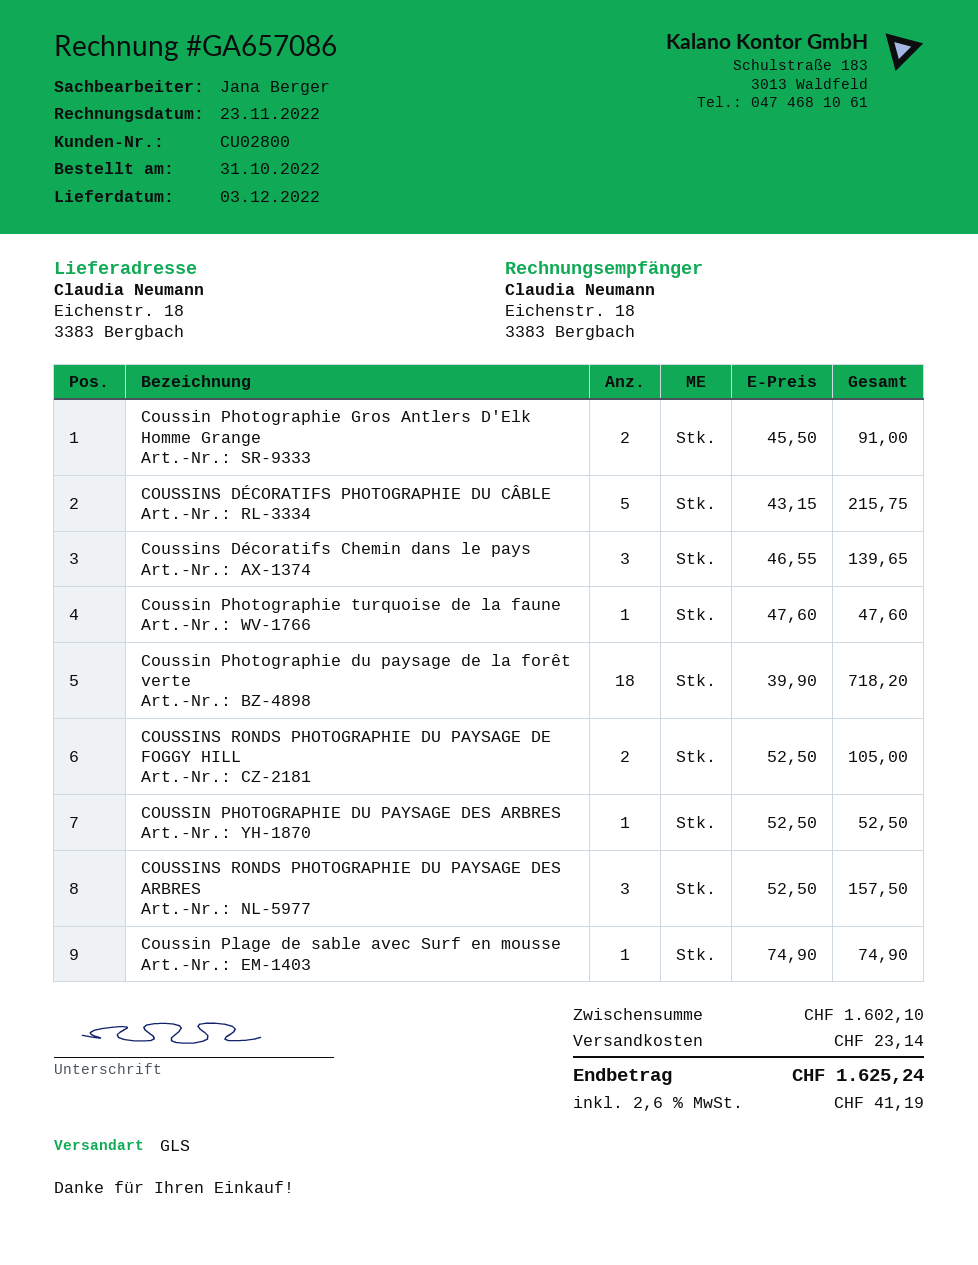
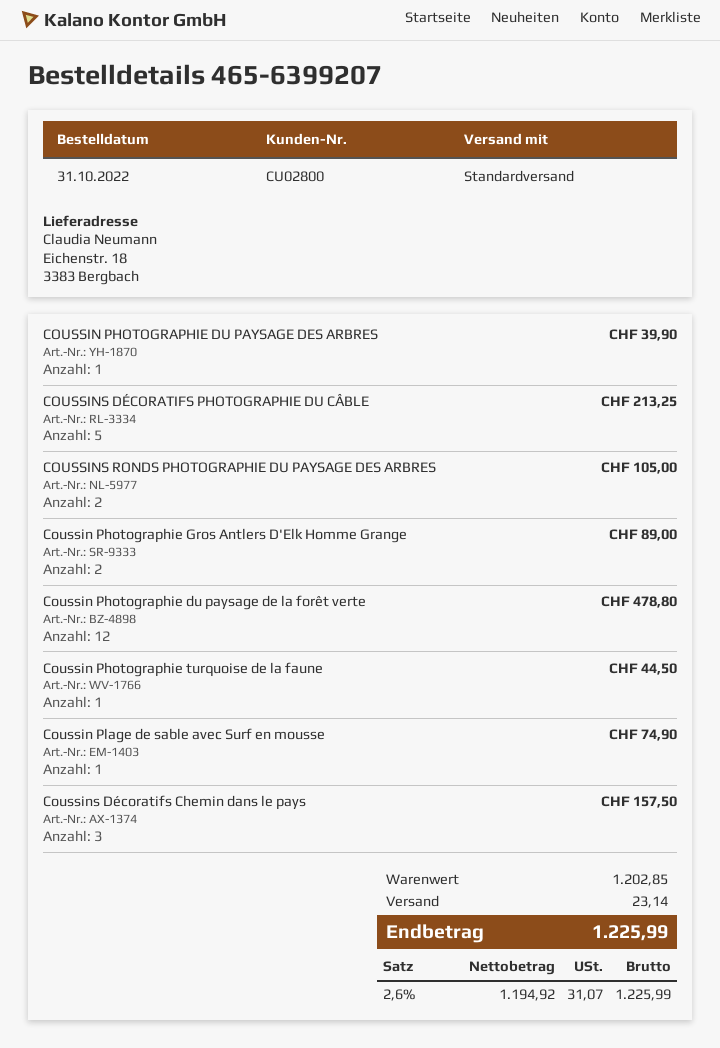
shipping method: GLS -> standard
Coussin Photographie Gros Antlers D'Elk Homme Grange: 2 for 91.00 -> 2 for 89.00
COUSSINS DÉCORATIFS PHOTOGRAPHIE DU CÂBLE: 5 for 215.75 -> 5 for 213.25
Coussins Décoratifs Chemin dans le pays: 3 for 139.65 -> 3 for 157.50
Coussin Photographie turquoise de la faune: 1 for 47.60 -> 1 for 44.50
Coussin Photographie du paysage de la forêt verte: 18 for 718.20 -> 12 for 478.80
COUSSINS RONDS PHOTOGRAPHIE DU PAYSAGE DE FOGGY HILL: 2 for 105.00 -> none
COUSSIN PHOTOGRAPHIE DU PAYSAGE DES ARBRES: 1 for 52.50 -> 1 for 39.90
COUSSINS RONDS PHOTOGRAPHIE DU PAYSAGE DES ARBRES: 3 for 157.50 -> 2 for 105.00
subtotal: 1602.10 -> 1202.85
tax: 2.6% = 41.19 -> 2.6% = 31.07
total: 1625.24 -> 1225.99

